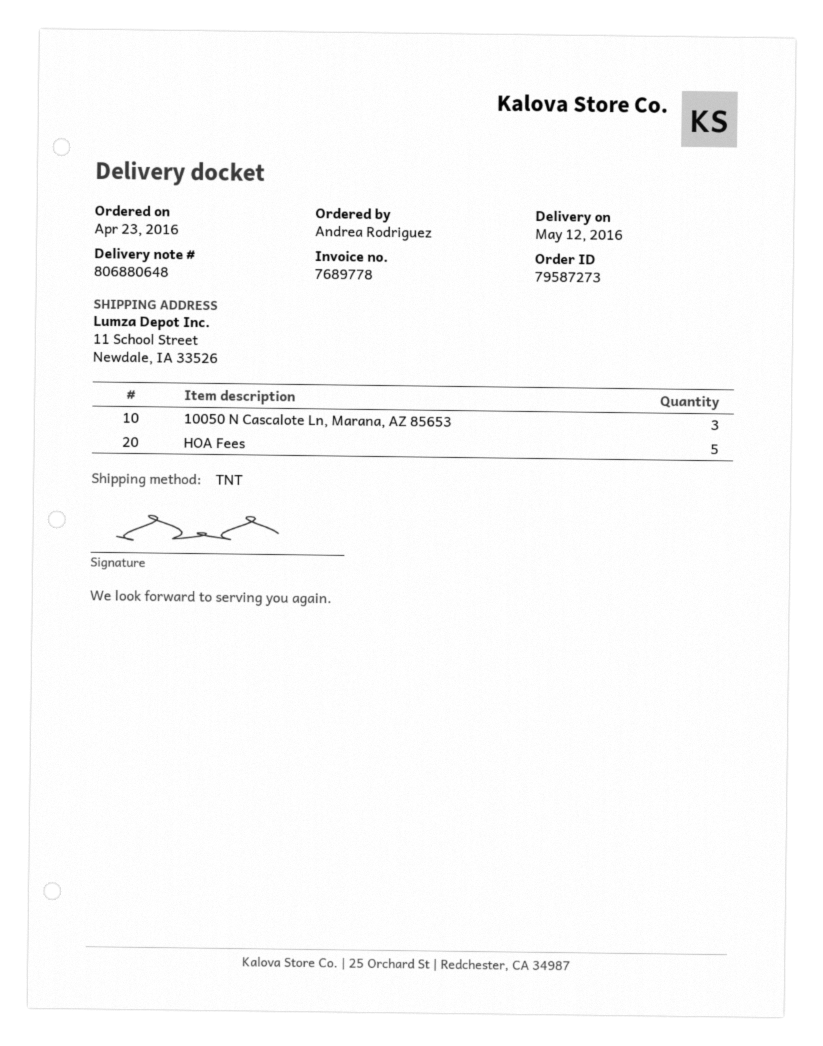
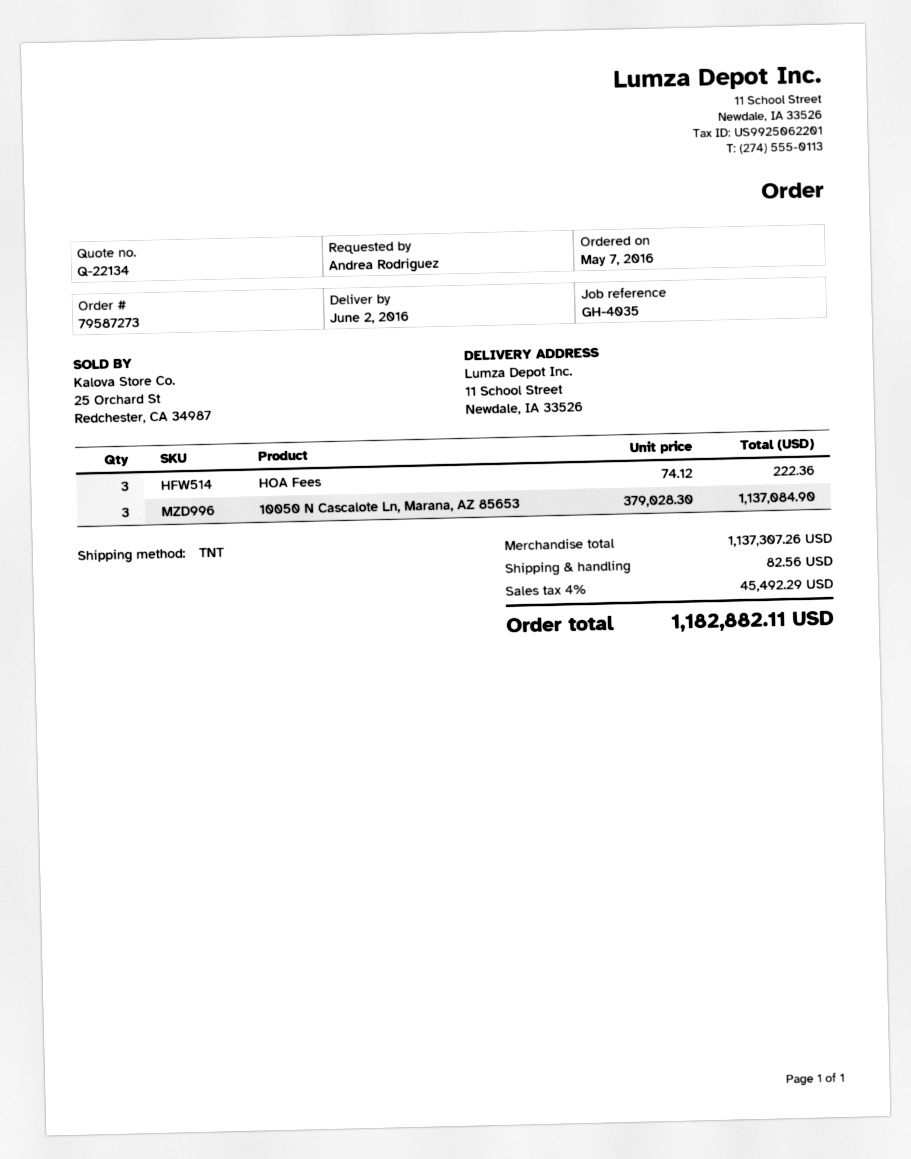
order date: 2016-04-23 -> 2016-05-07
delivery date: 2016-05-12 -> 2016-06-02
HOA Fees: 5 -> 3

